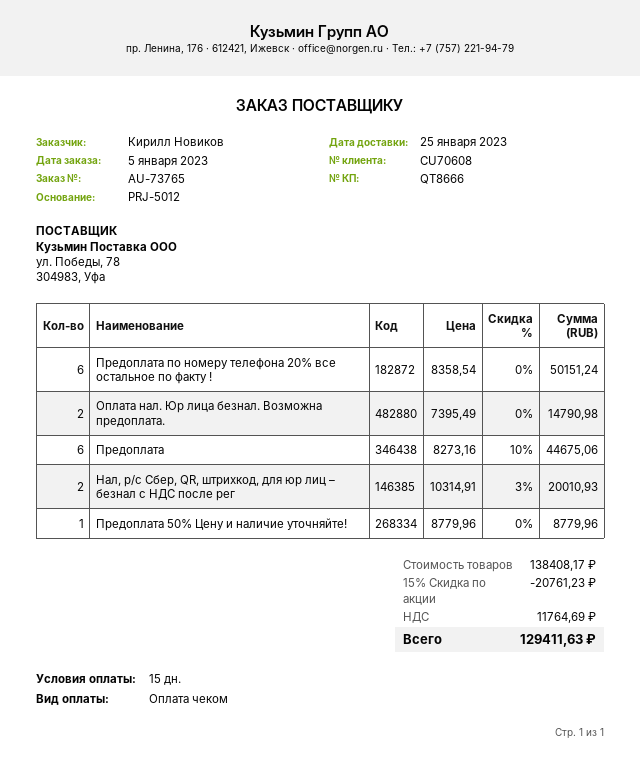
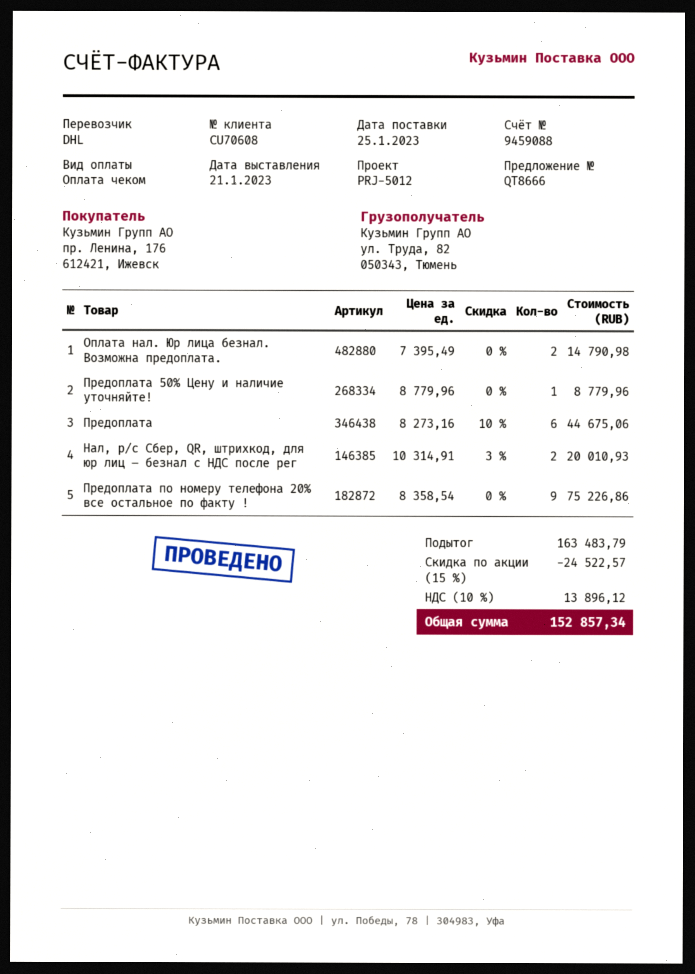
Предоплата по номеру телефона 20% все остальное по факту !: 6 x 8358.54 = 50151.24 -> 9 x 8358.54 = 75226.86
subtotal: 138408.17 -> 163483.79
discount: 15% = 20761.23 -> 15% = 24522.57
tax: 11764.69 -> 13896.12
total: 129411.63 -> 152857.34

